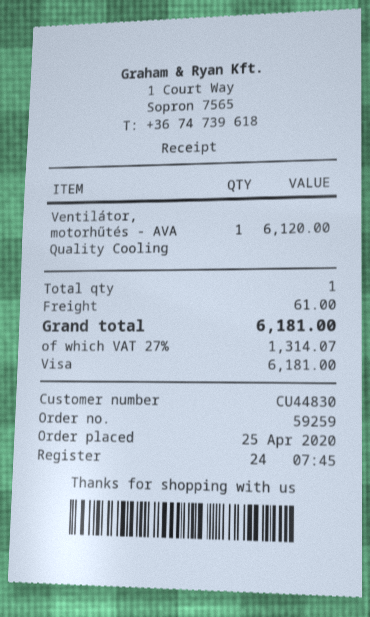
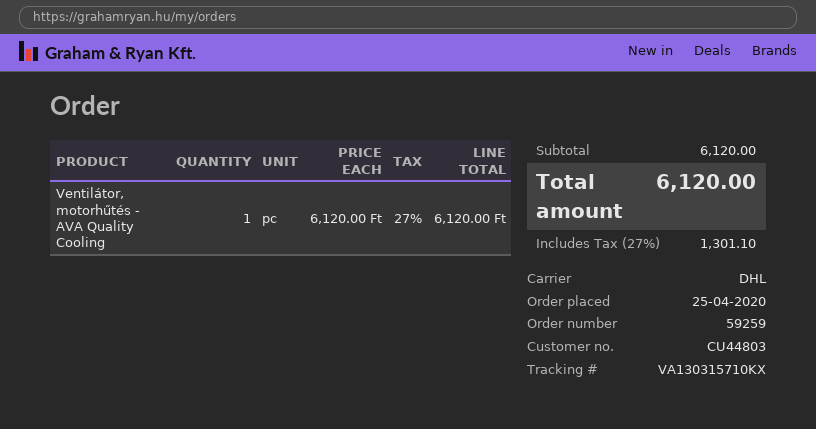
customer number: CU44830 -> CU44803
shipping: 61.00 -> none
tax: 27% = 1314.07 -> 27% = 1301.10
total: 6181.00 -> 6120.00

